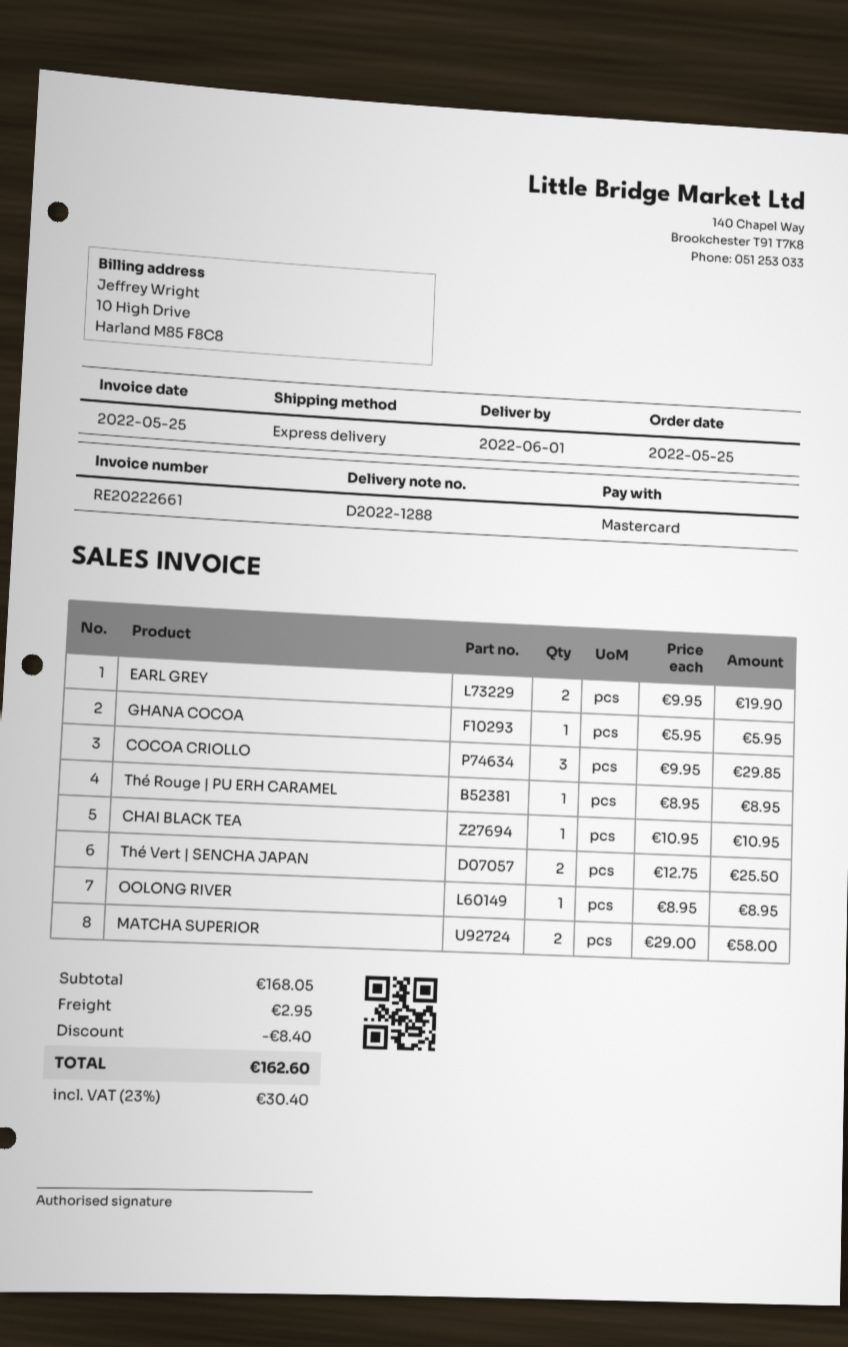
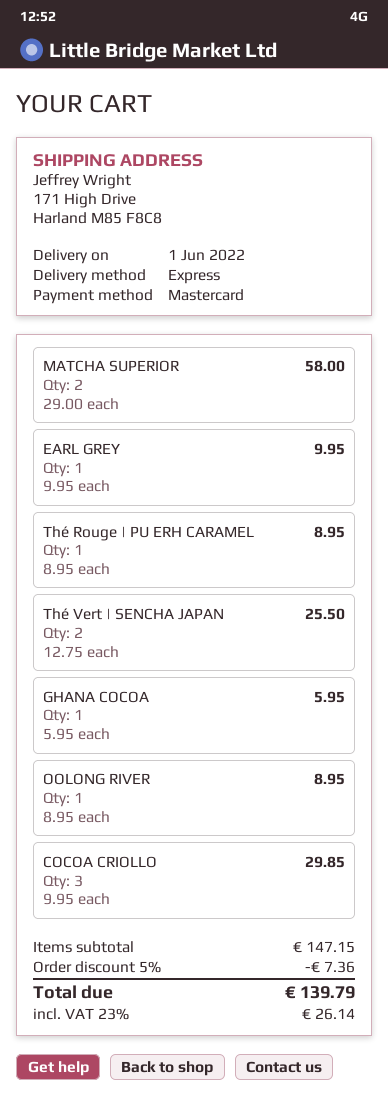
EARL GREY: 2 x 9.95 = 19.90 -> 1 x 9.95 = 9.95
CHAI BLACK TEA: 1 x 10.95 = 10.95 -> none
subtotal: 168.05 -> 147.15
discount: 8.40 -> 7.36
shipping: 2.95 -> none
tax: 23% = 30.40 -> 23% = 26.14
total: 162.60 -> 139.79

